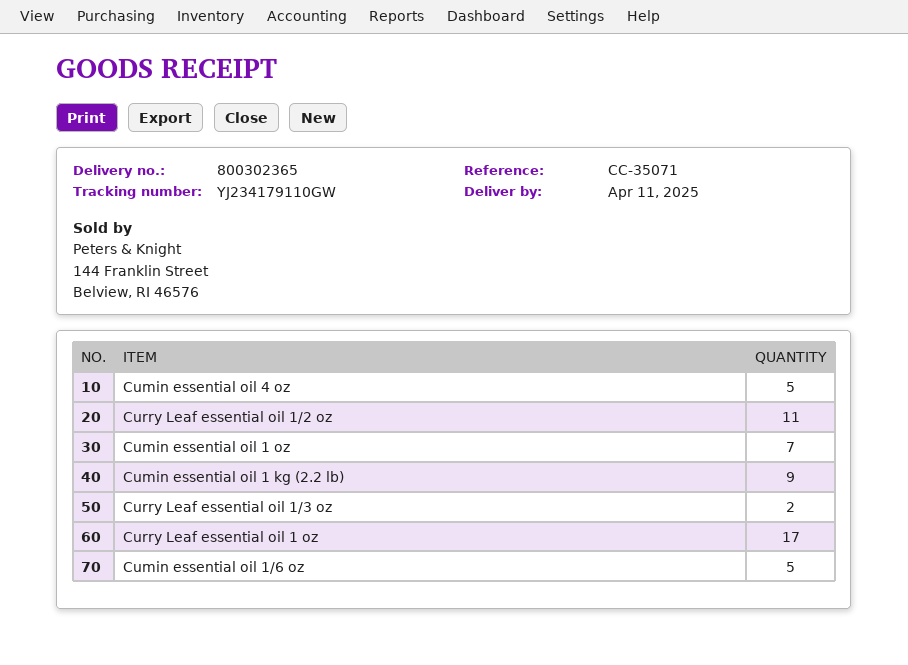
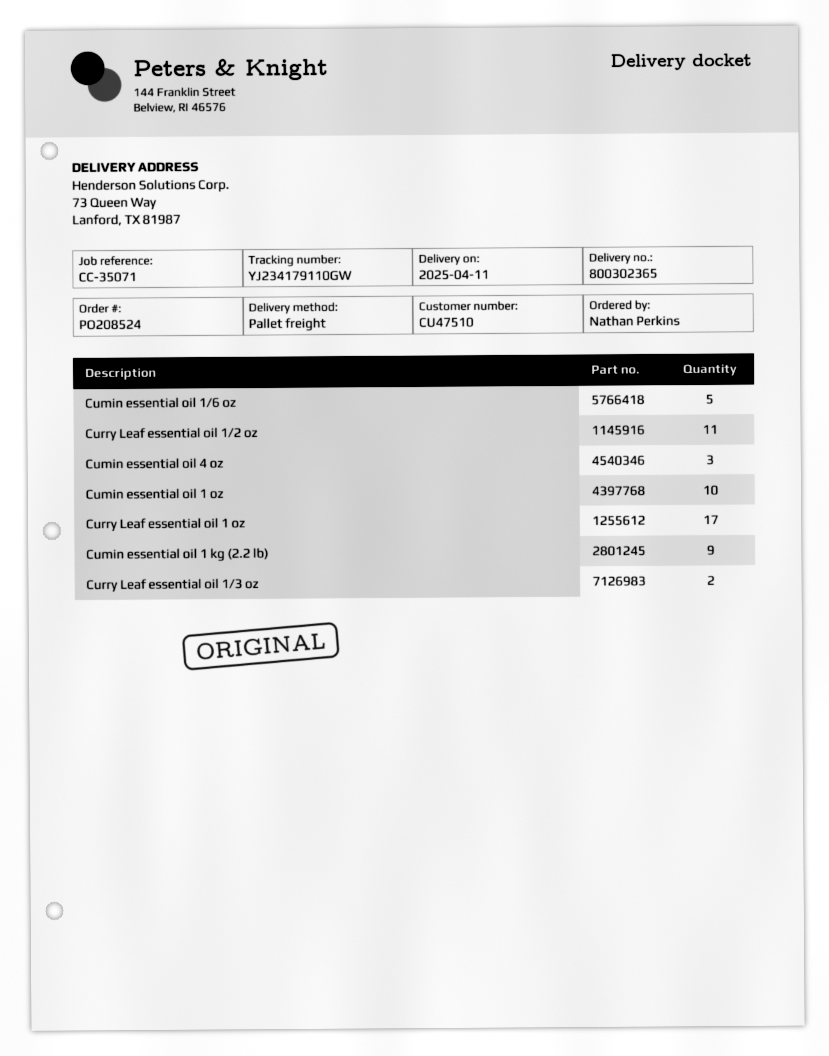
Cumin essential oil 4 oz: 5 -> 3
Cumin essential oil 1 oz: 7 -> 10

